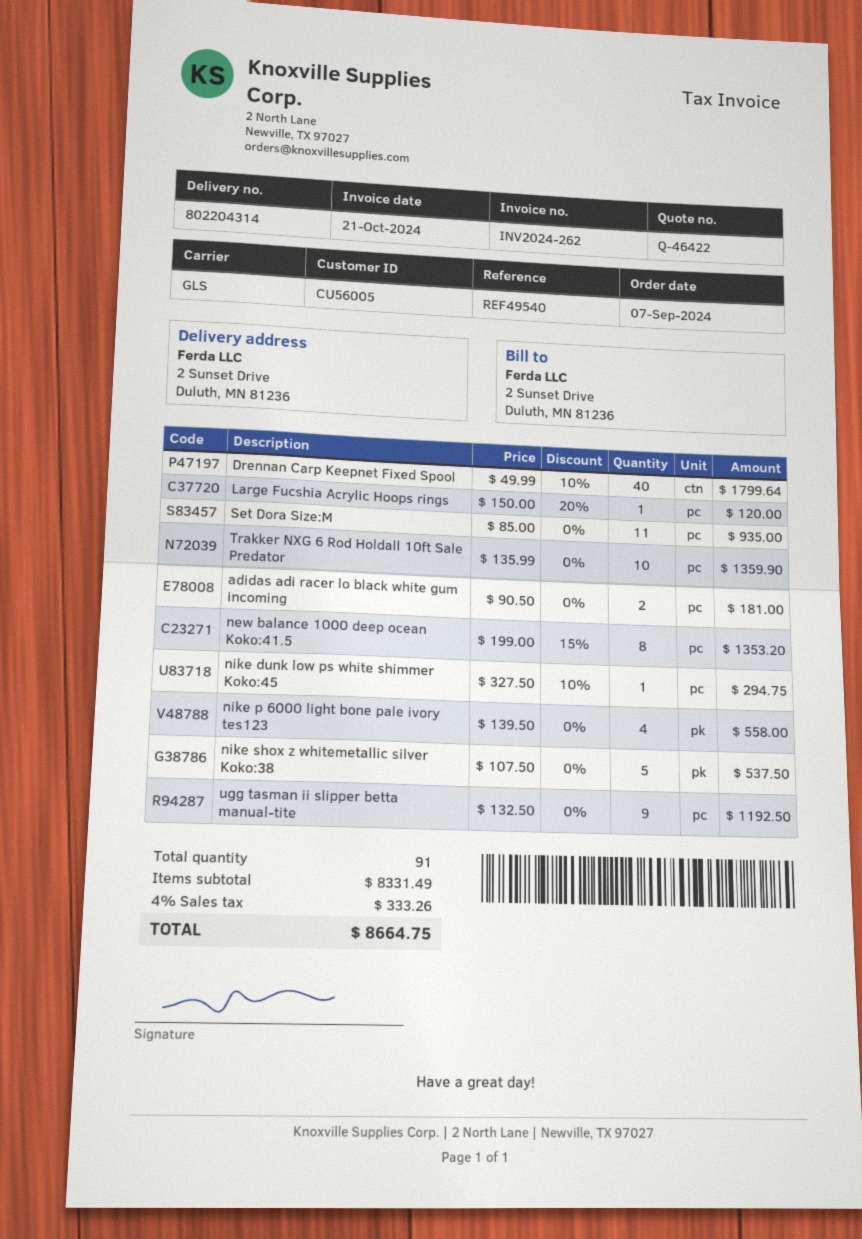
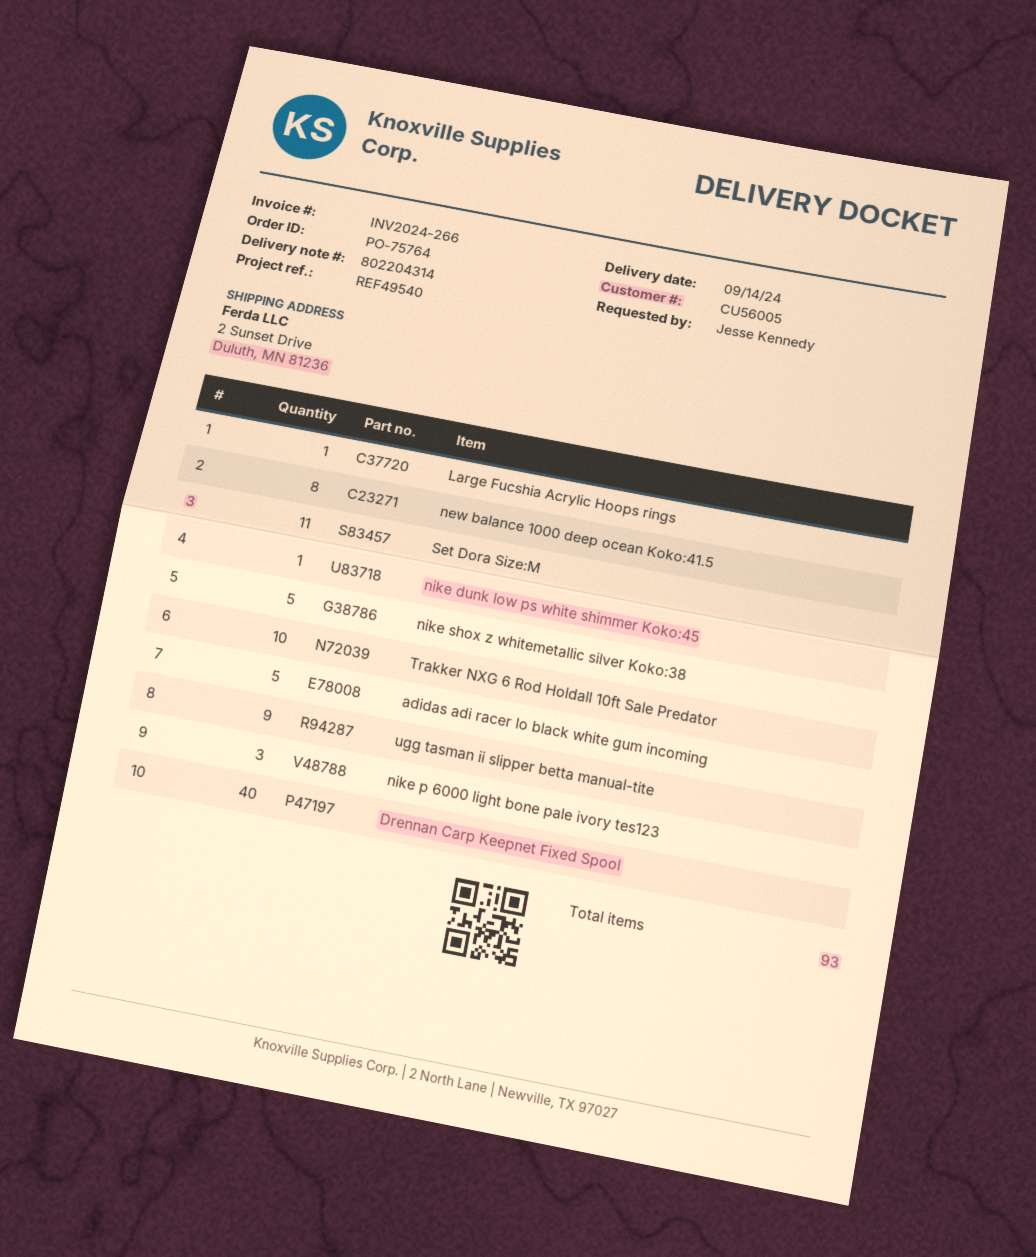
invoice number: INV2024-262 -> INV2024-266
adidas adi racer lo black white gum incoming: 2 -> 5
nike p 6000 light bone pale ivory tes123: 4 -> 3
total quantity: 91 -> 93

